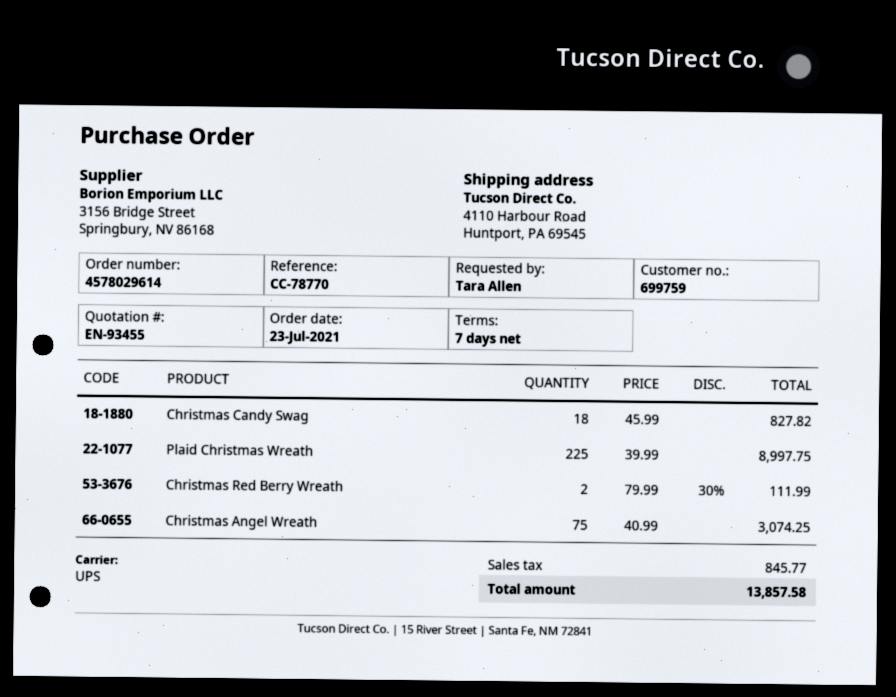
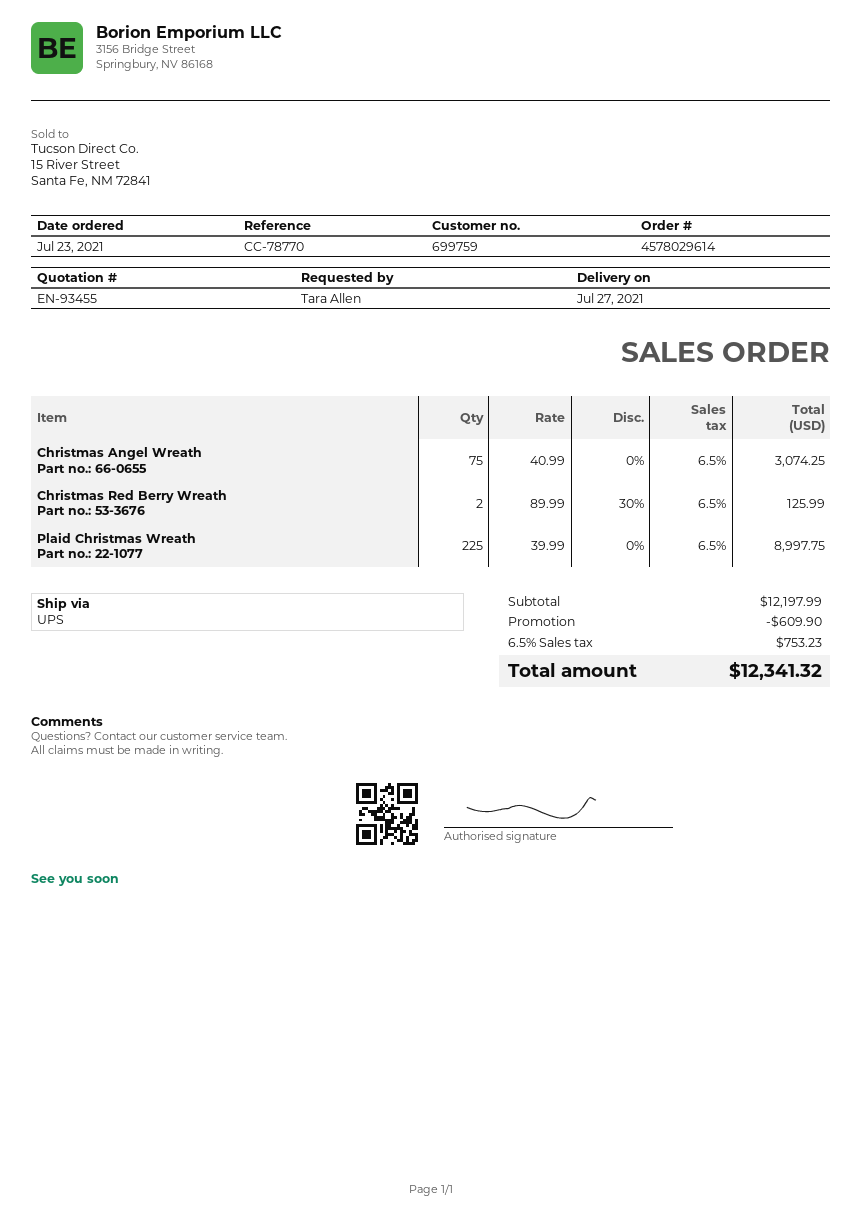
Christmas Candy Swag: 18 x 45.99 = 827.82 -> none
Christmas Red Berry Wreath: 2 x 79.99 - 30% = 111.99 -> 2 x 89.99 - 30% = 125.99
discount: none -> 609.90
tax: 845.77 -> 753.23
total: 13857.58 -> 12341.32

